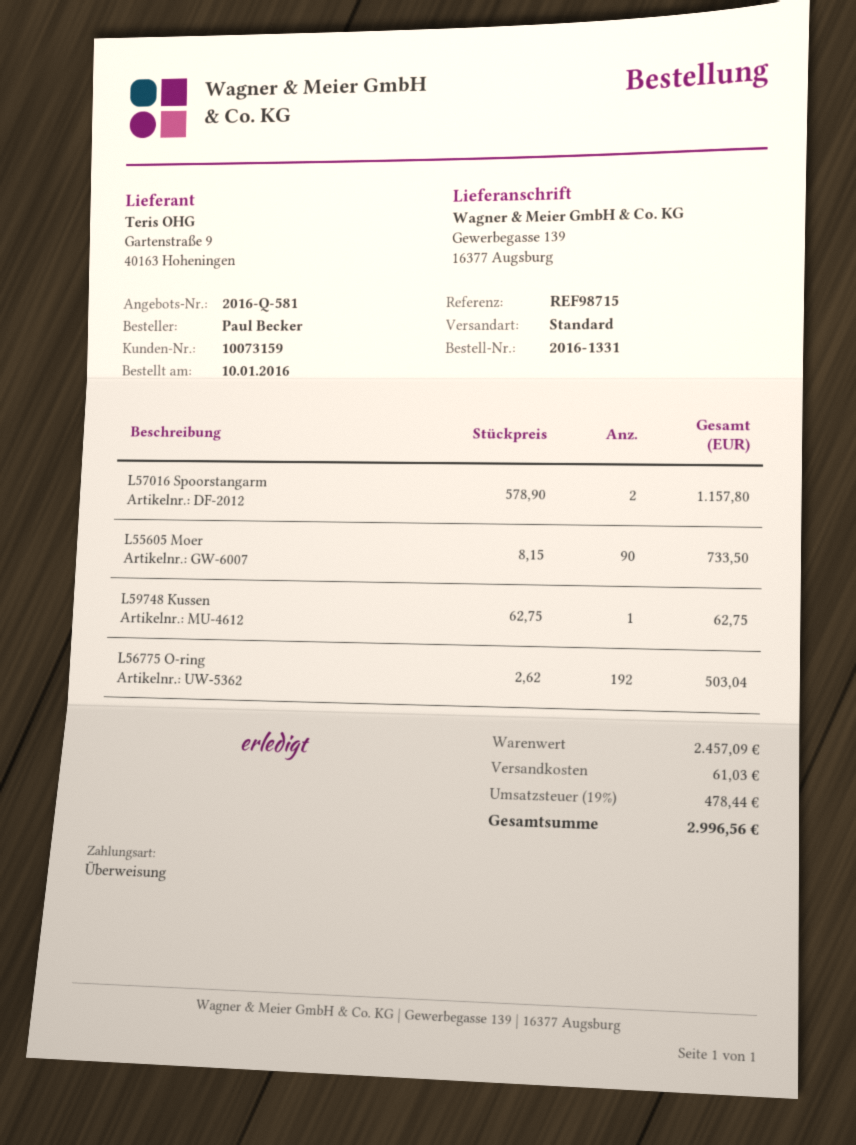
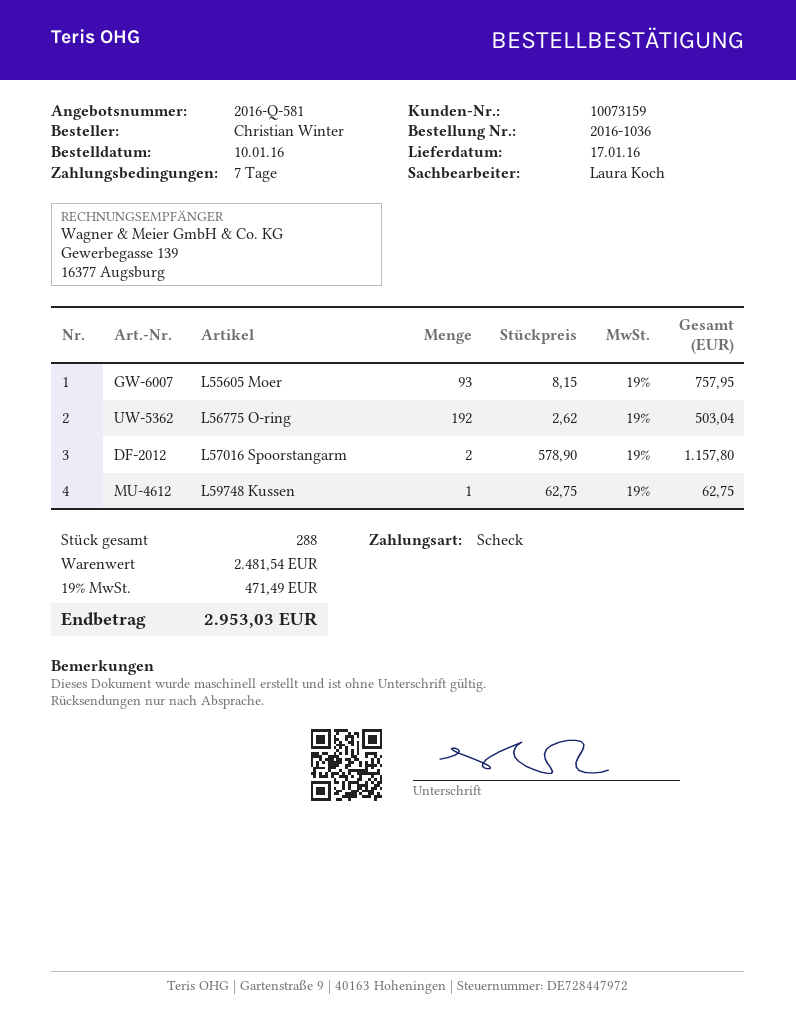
order number: 2016-1331 -> 2016-1036
ordered by: Paul Becker -> Christian Winter
payment method: bank transfer -> cheque
L55605 Moer: 90 x 8.15 = 733.50 -> 93 x 8.15 = 757.95
subtotal: 2457.09 -> 2481.54
shipping: 61.03 -> none
tax: 19% = 478.44 -> 19% = 471.49
total: 2996.56 -> 2953.03

